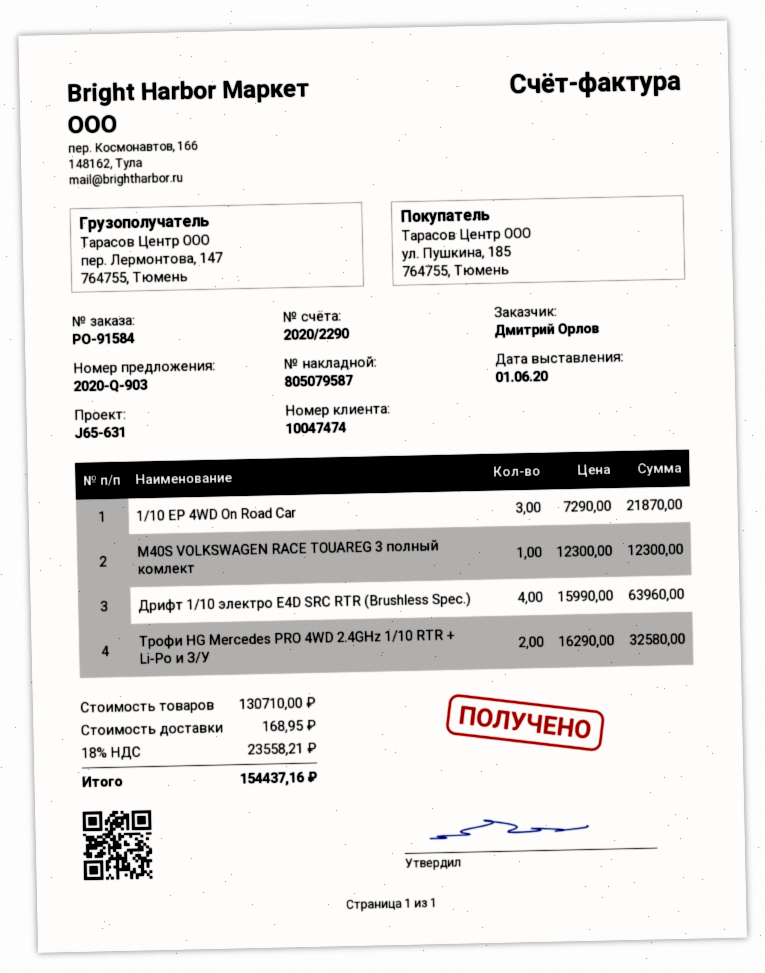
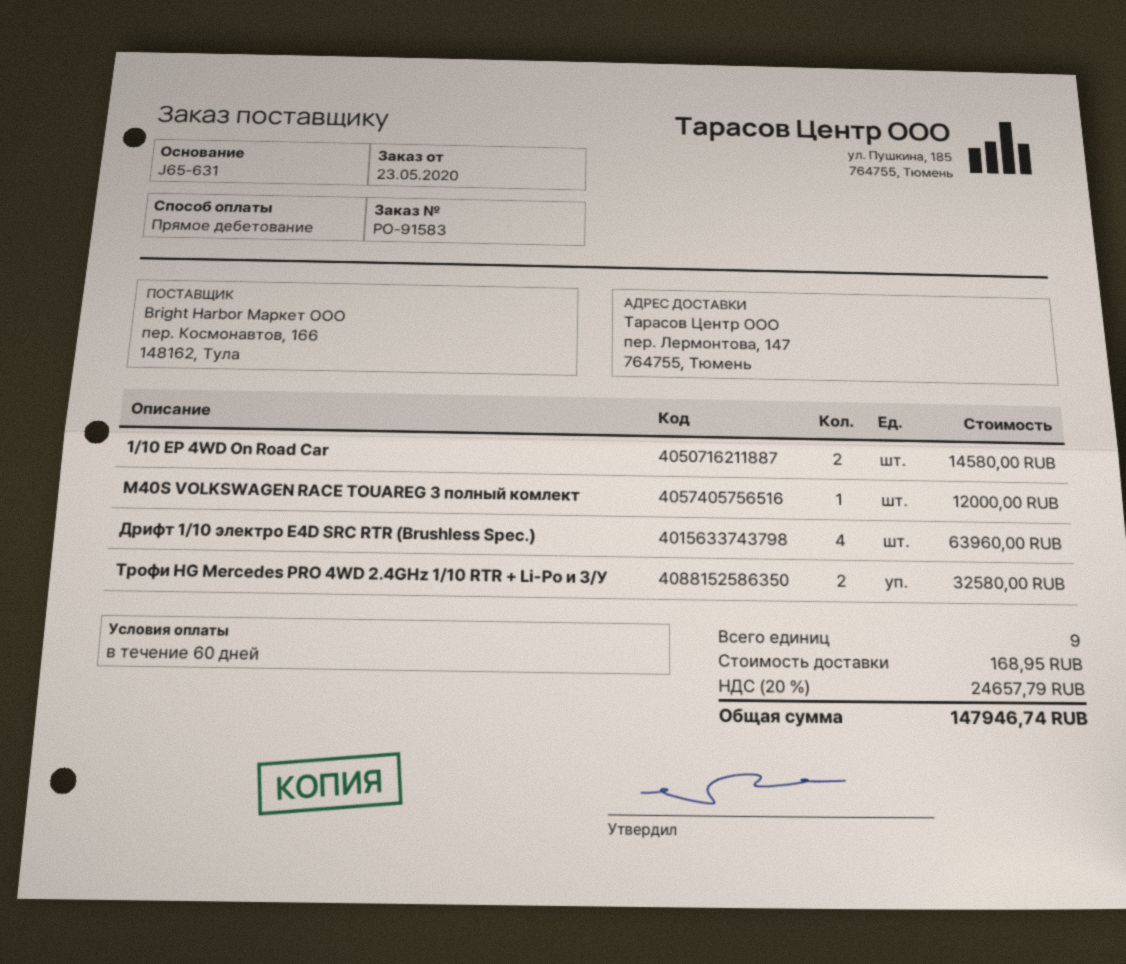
order number: PO-91584 -> PO-91583
1/10 EP 4WD On Road Car: 3 for 21870.00 -> 2 for 14580.00
M40S VOLKSWAGEN RACE TOUAREG 3 полный комлект: 1 for 12300.00 -> 1 for 12000.00
tax: 18% = 23558.21 -> 20% = 24657.79
total: 154437.16 -> 147946.74

